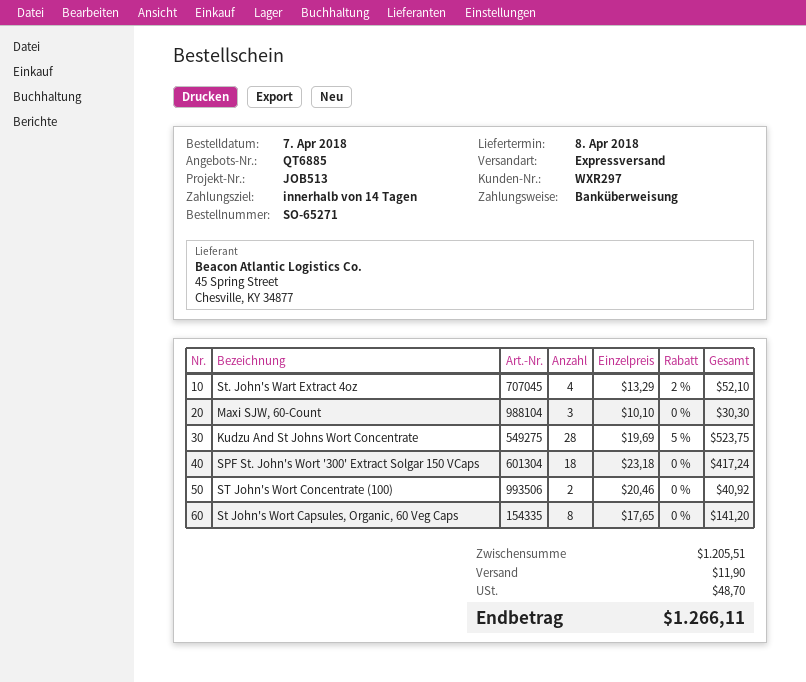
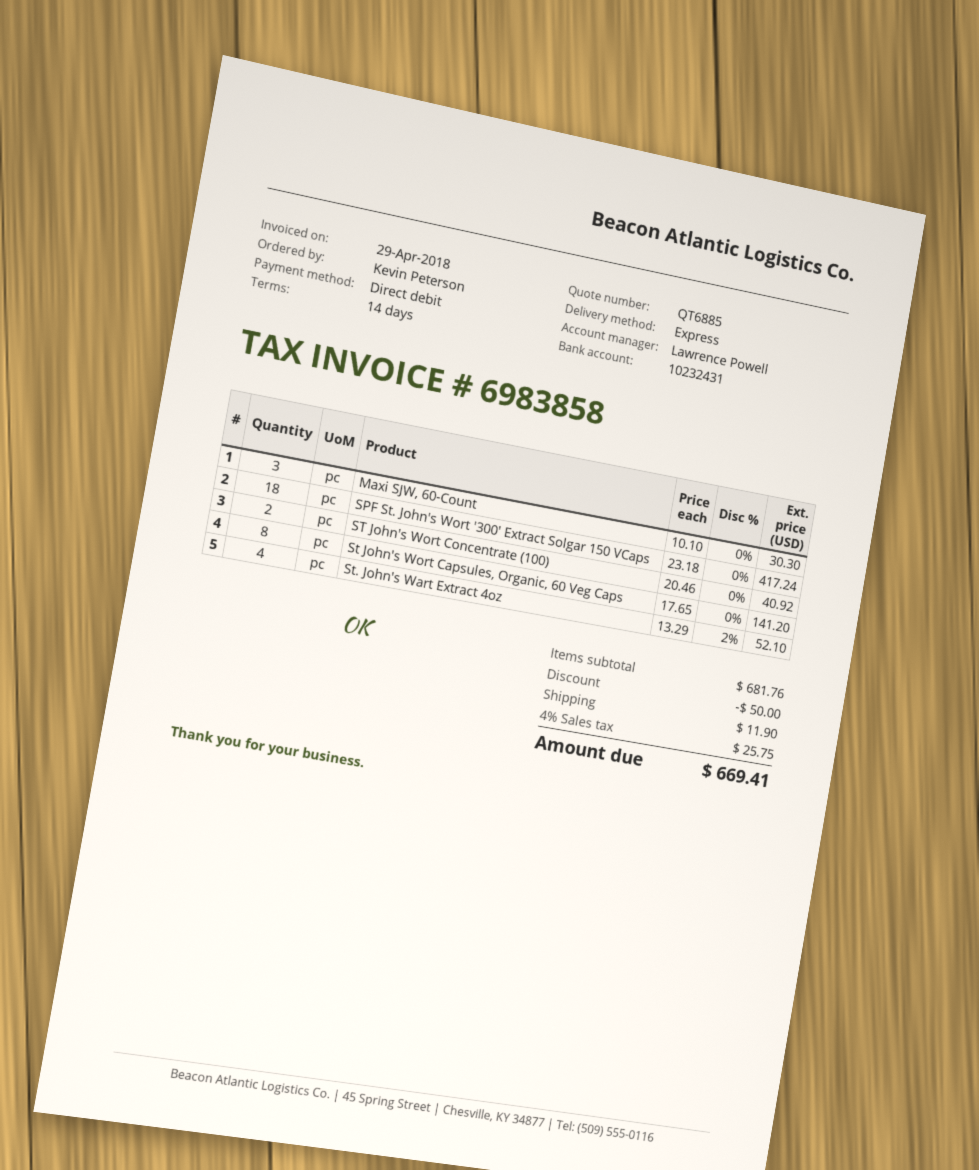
payment method: bank transfer -> direct debit
Kudzu And St Johns Wort Concentrate: 28 x 19.69 - 5% = 523.75 -> none
subtotal: 1205.51 -> 681.76
discount: none -> 50.00
tax: 48.70 -> 25.75
total: 1266.11 -> 669.41

